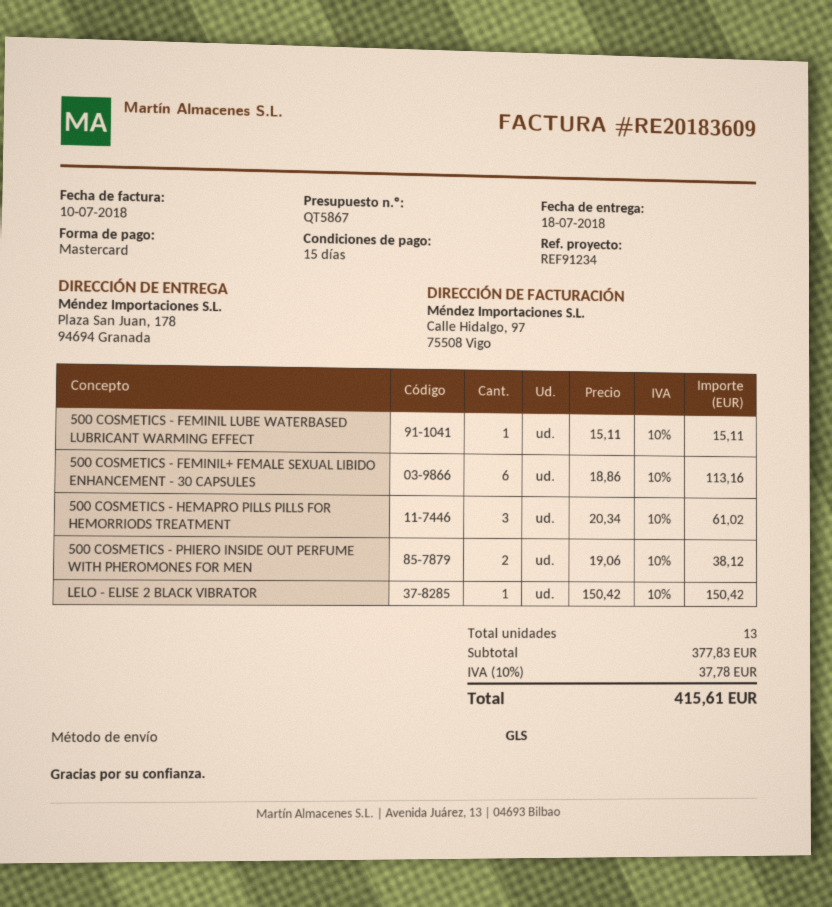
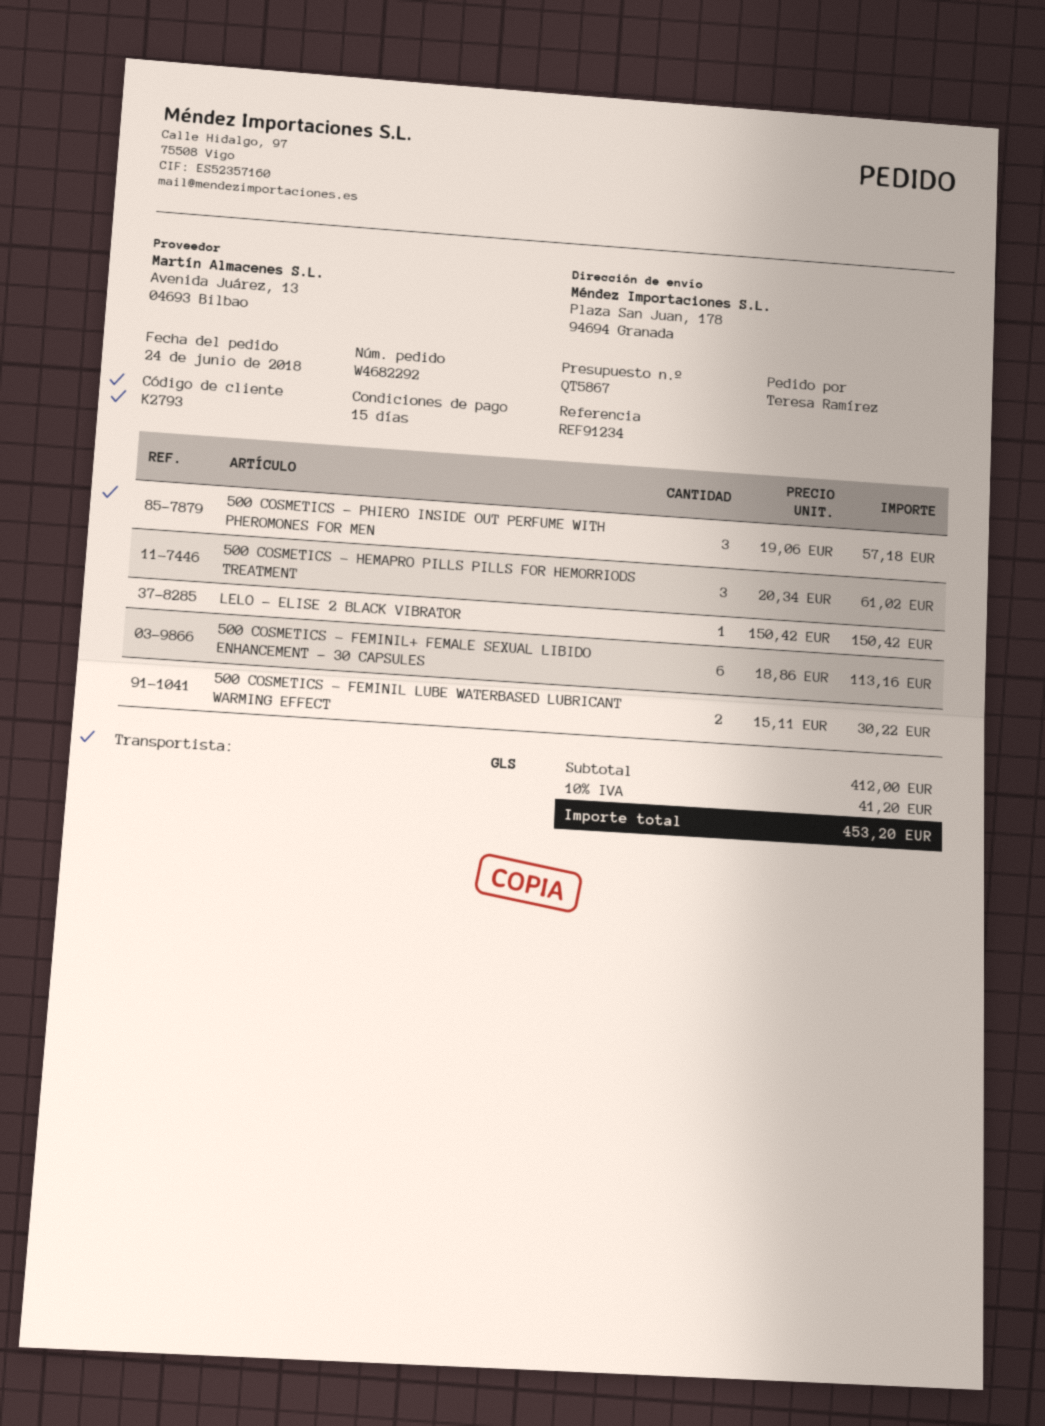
500 COSMETICS - FEMINIL LUBE WATERBASED LUBRICANT WARMING EFFECT: 1 x 15.11 = 15.11 -> 2 x 15.11 = 30.22
500 COSMETICS - PHIERO INSIDE OUT PERFUME WITH PHEROMONES FOR MEN: 2 x 19.06 = 38.12 -> 3 x 19.06 = 57.18
subtotal: 377.83 -> 412.00
tax: 10% = 37.78 -> 10% = 41.20
total: 415.61 -> 453.20

